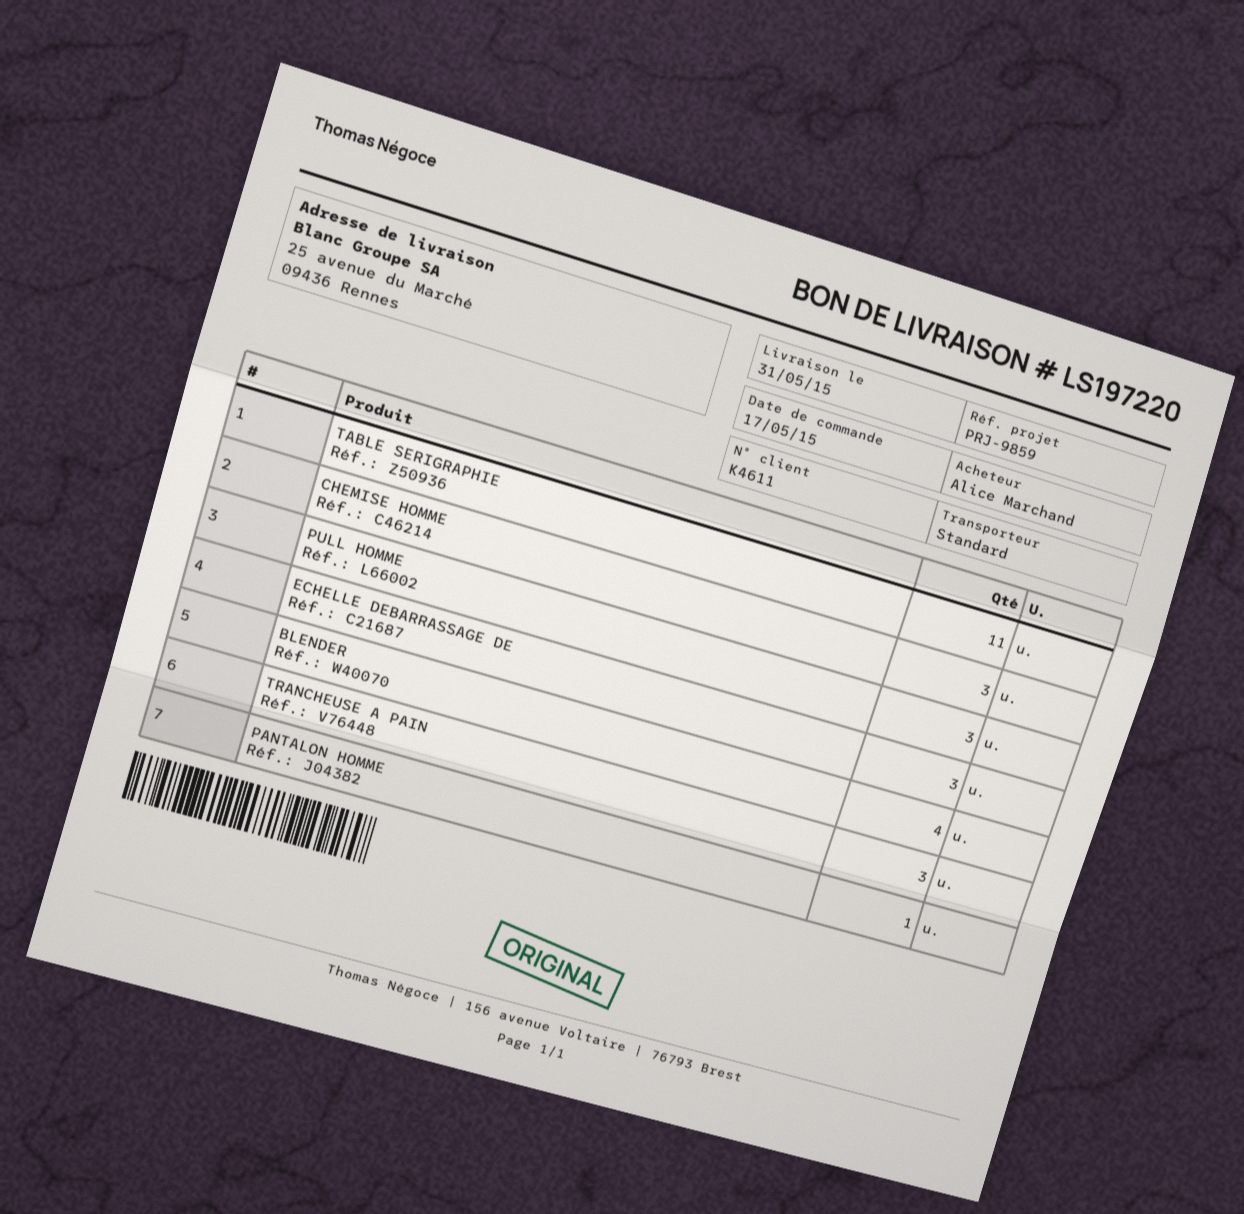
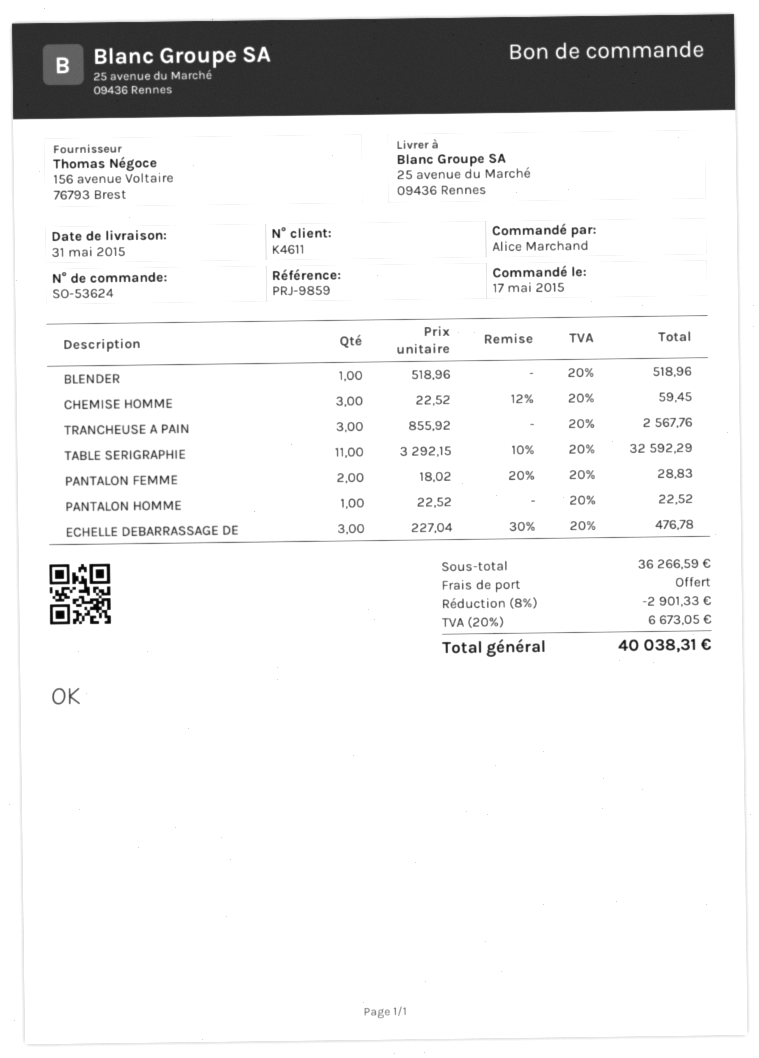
PULL HOMME: 3 -> none
BLENDER: 4 -> 1
PANTALON FEMME: none -> 2

